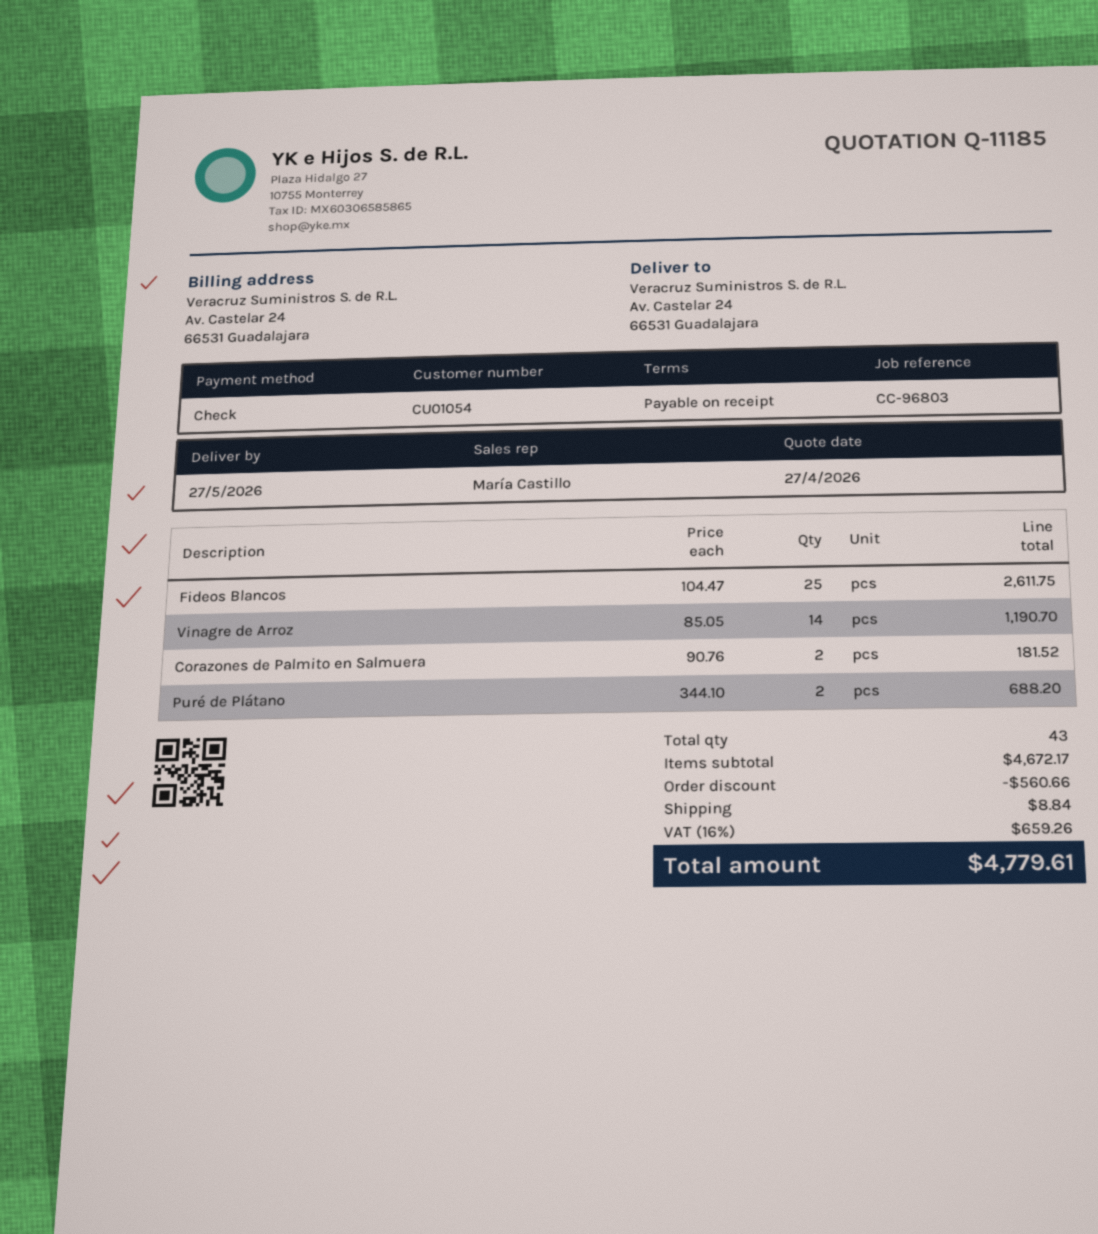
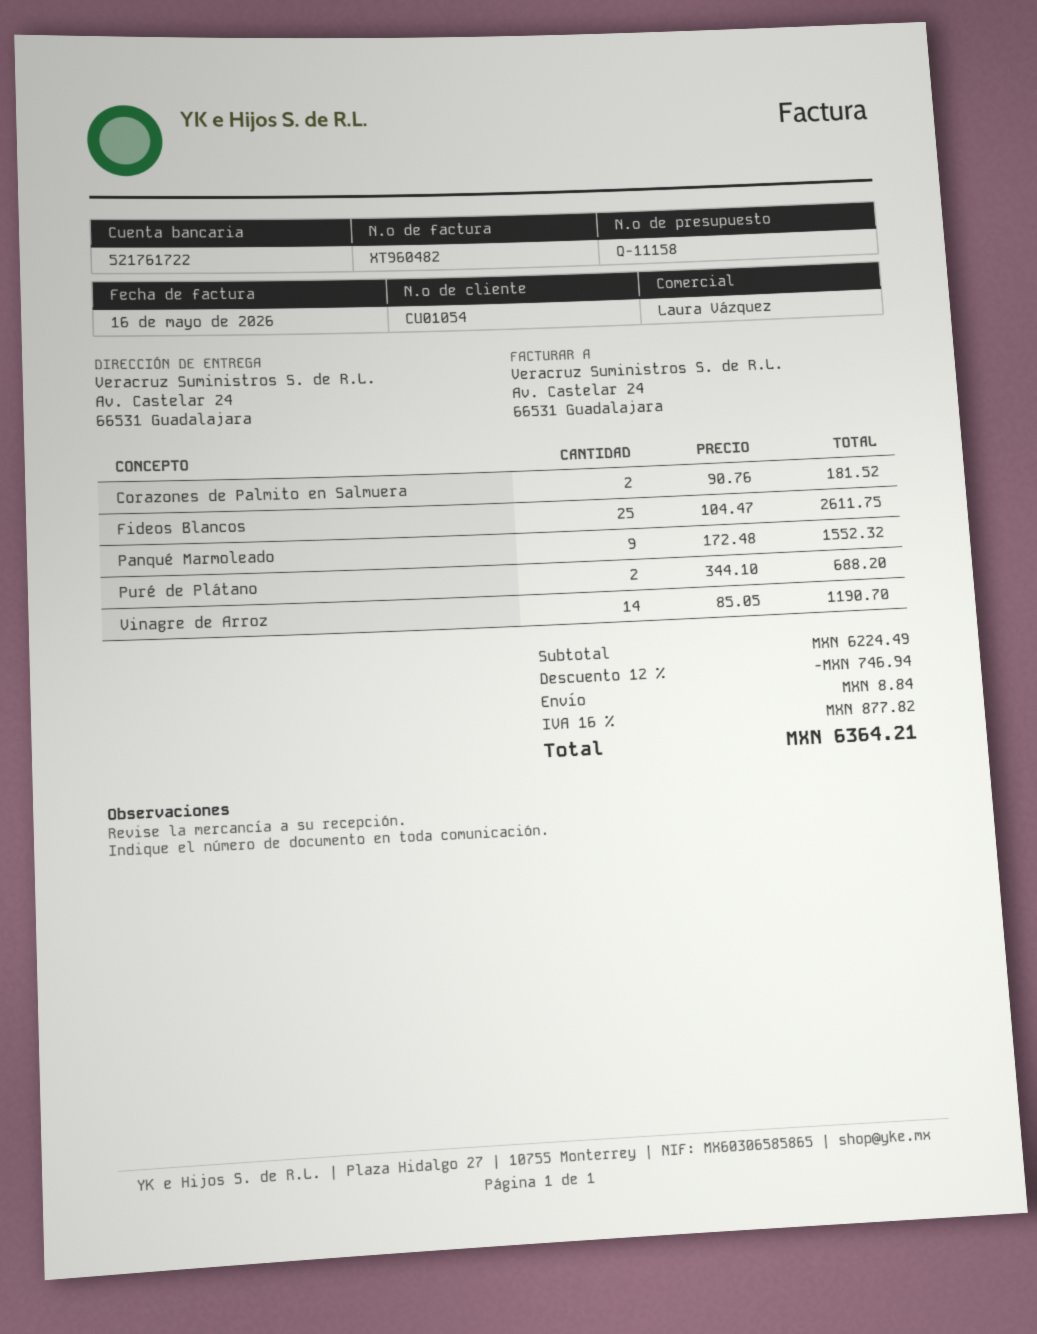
quote number: Q-11185 -> Q-11158
sales rep: María Castillo -> Laura Vázquez
Panqué Marmoleado: none -> 9 x 172.48 = 1552.32
subtotal: 4672.17 -> 6224.49
discount: 560.66 -> 746.94
tax: 16% = 659.26 -> 16% = 877.82
total: 4779.61 -> 6364.21

